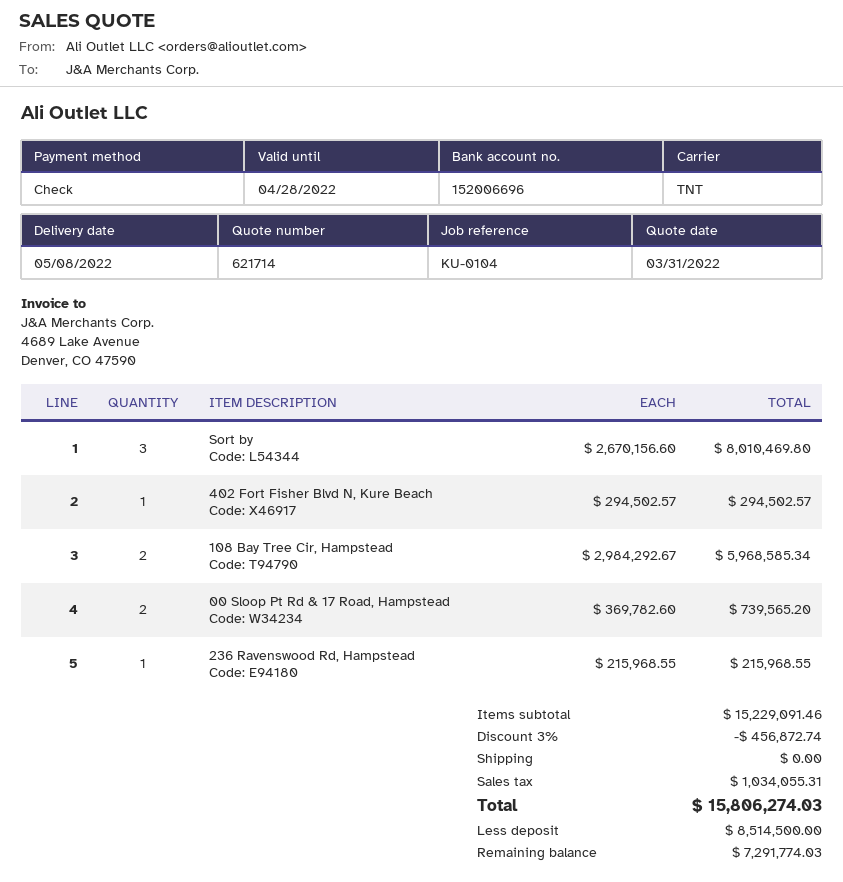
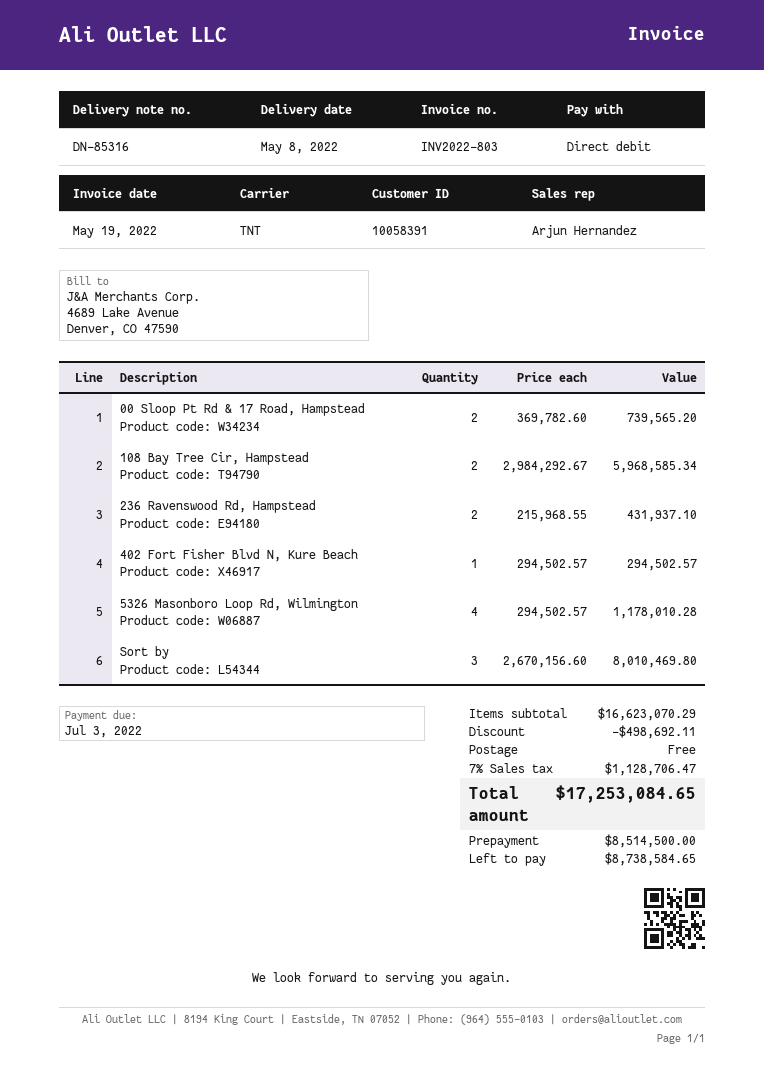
payment method: cheque -> direct debit
236 Ravenswood Rd, Hampstead: 1 x 215968.55 = 215968.55 -> 2 x 215968.55 = 431937.10
5326 Masonboro Loop Rd, Wilmington: none -> 4 x 294502.57 = 1178010.28
subtotal: 15229091.46 -> 16623070.29
discount: 456872.74 -> 498692.11
tax: 1034055.31 -> 1128706.47
total: 15806274.03 -> 17253084.65
balance: 7291774.03 -> 8738584.65

